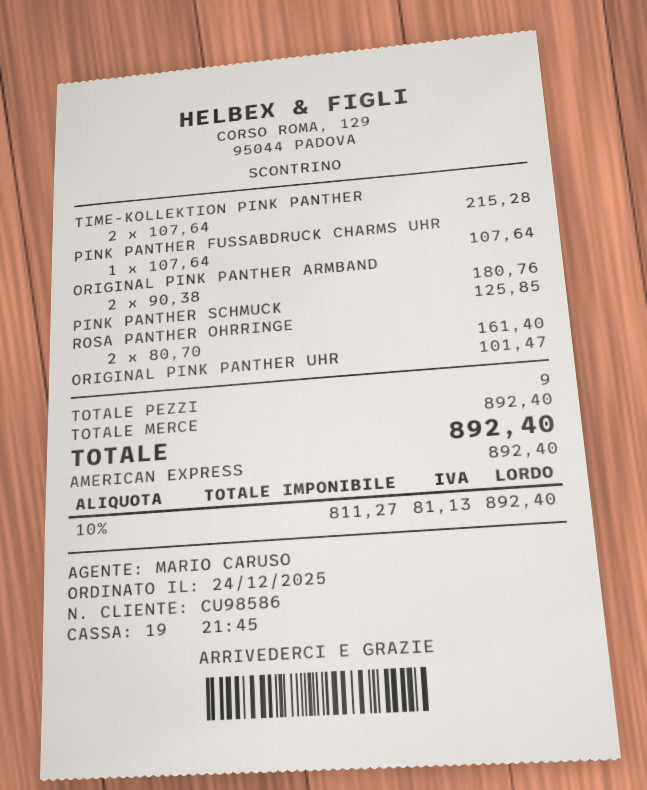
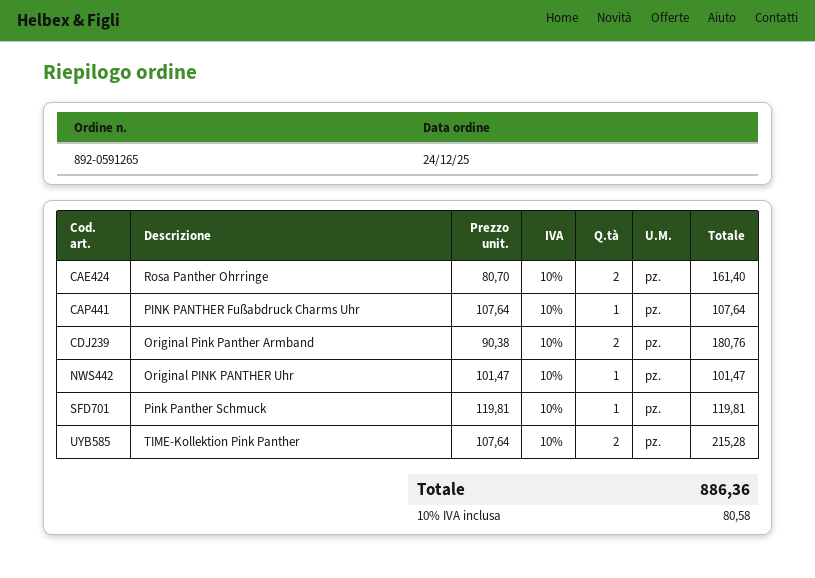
PINK PANTHER SCHMUCK: 1 x 125.85 = 125.85 -> 1 x 119.81 = 119.81
tax: 10% = 81.13 -> 10% = 80.58
total: 892.40 -> 886.36

